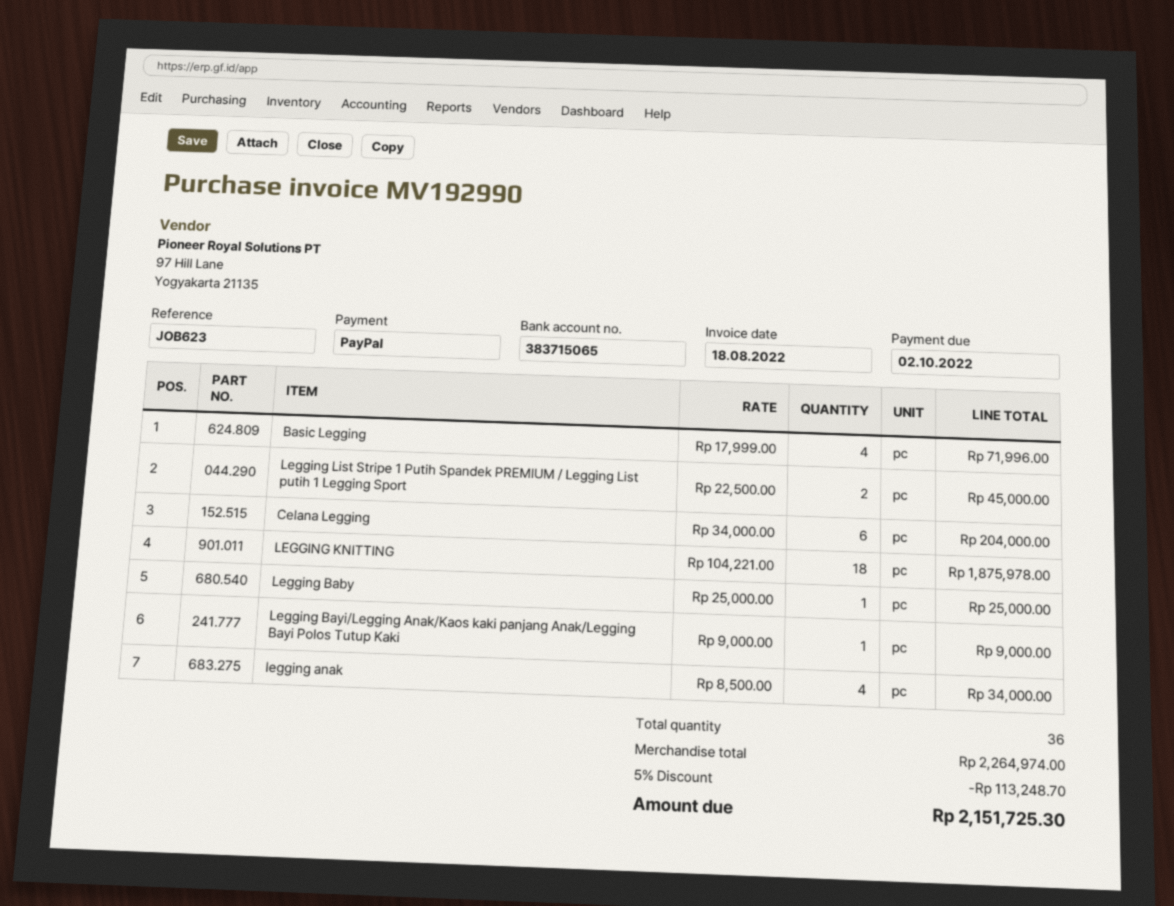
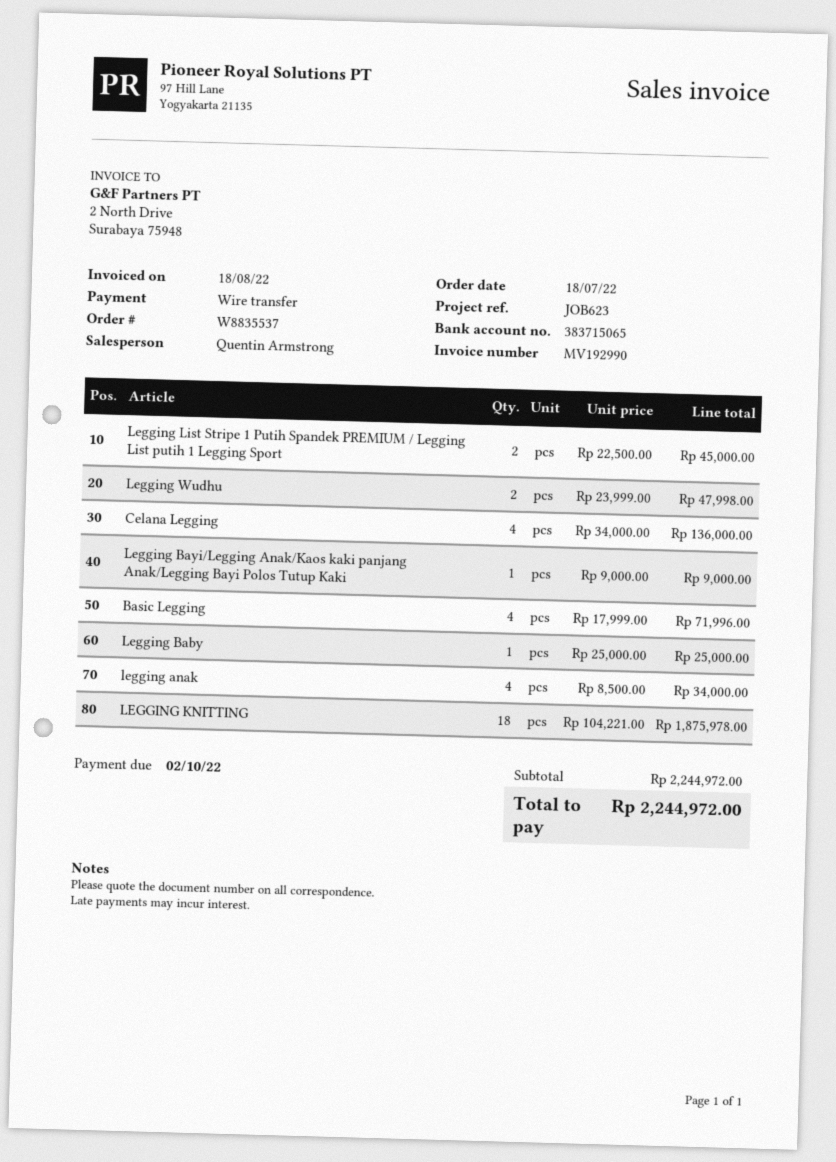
payment method: PayPal -> bank transfer
Celana Legging: 6 x 34000.00 = 204000.00 -> 4 x 34000.00 = 136000.00
Legging Wudhu: none -> 2 x 23999.00 = 47998.00
subtotal: 2264974.00 -> 2244972.00
discount: 5% = 113248.70 -> none
total: 2151725.30 -> 2244972.00

